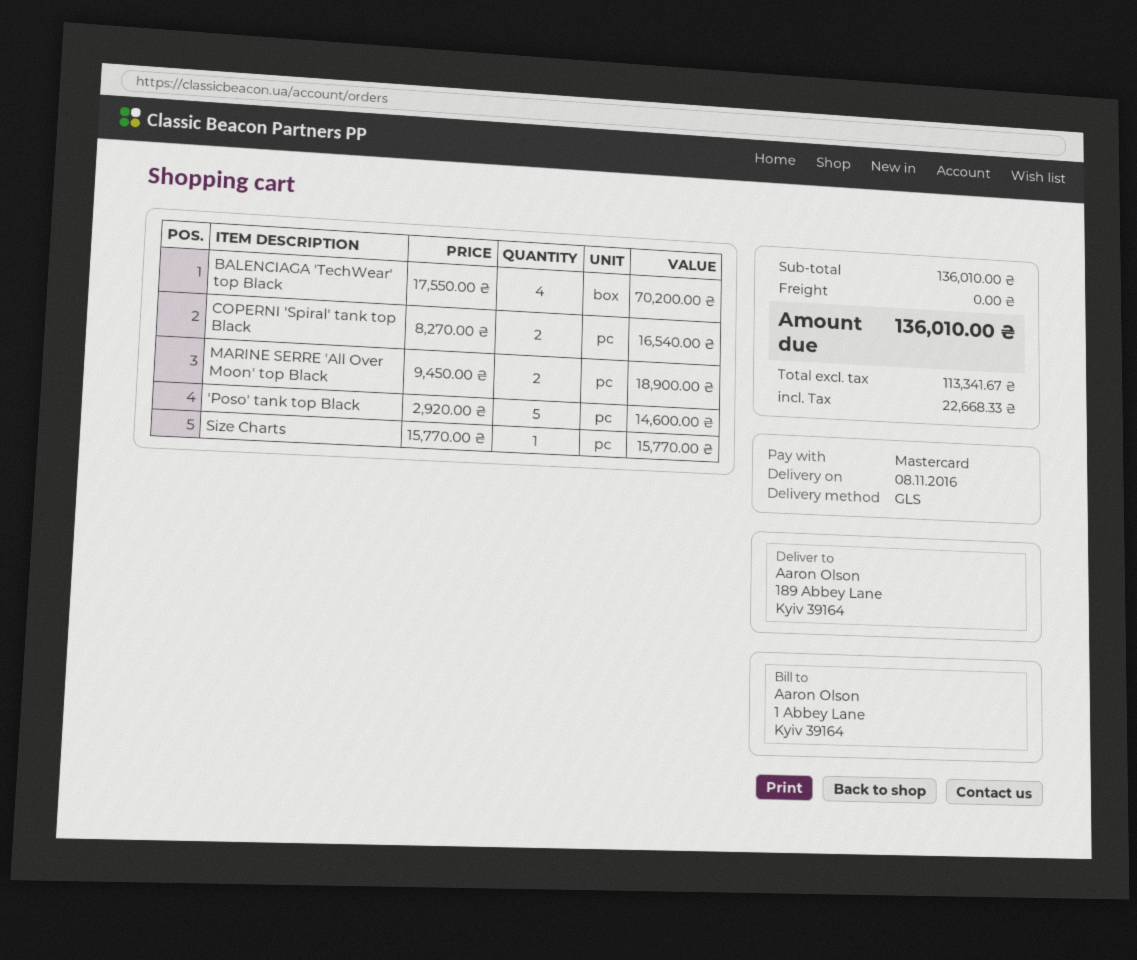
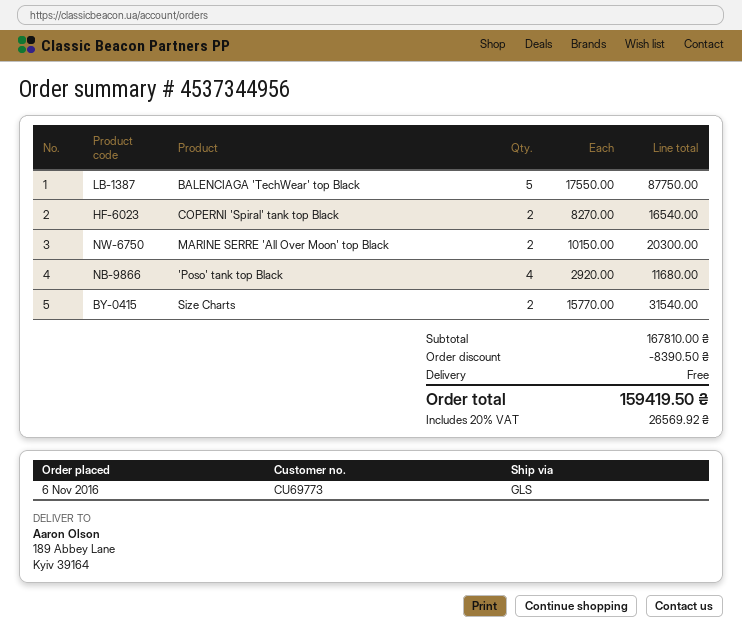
BALENCIAGA 'TechWear' top Black: 4 x 17550.00 = 70200.00 -> 5 x 17550.00 = 87750.00
MARINE SERRE 'All Over Moon' top Black: 2 x 9450.00 = 18900.00 -> 2 x 10150.00 = 20300.00
'Poso' tank top Black: 5 x 2920.00 = 14600.00 -> 4 x 2920.00 = 11680.00
Size Charts: 1 x 15770.00 = 15770.00 -> 2 x 15770.00 = 31540.00
subtotal: 136010.00 -> 167810.00
discount: none -> 8390.50
tax: 22668.33 -> 26569.92
total: 136010.00 -> 159419.50

